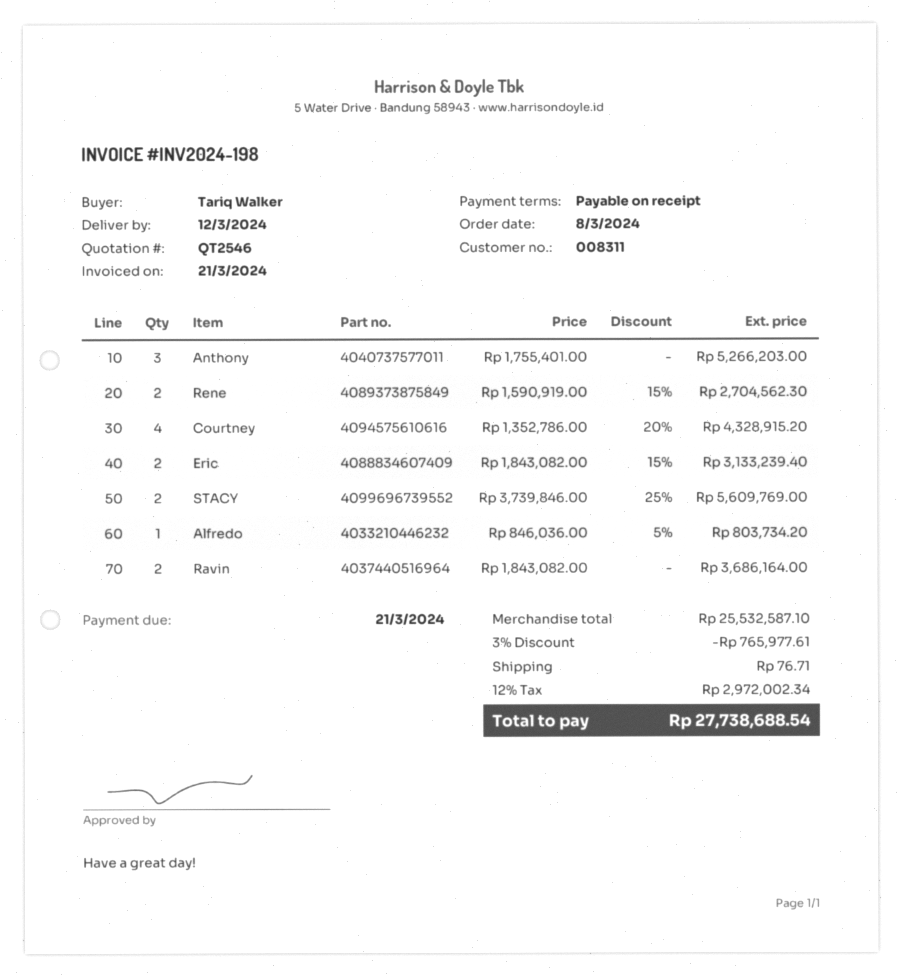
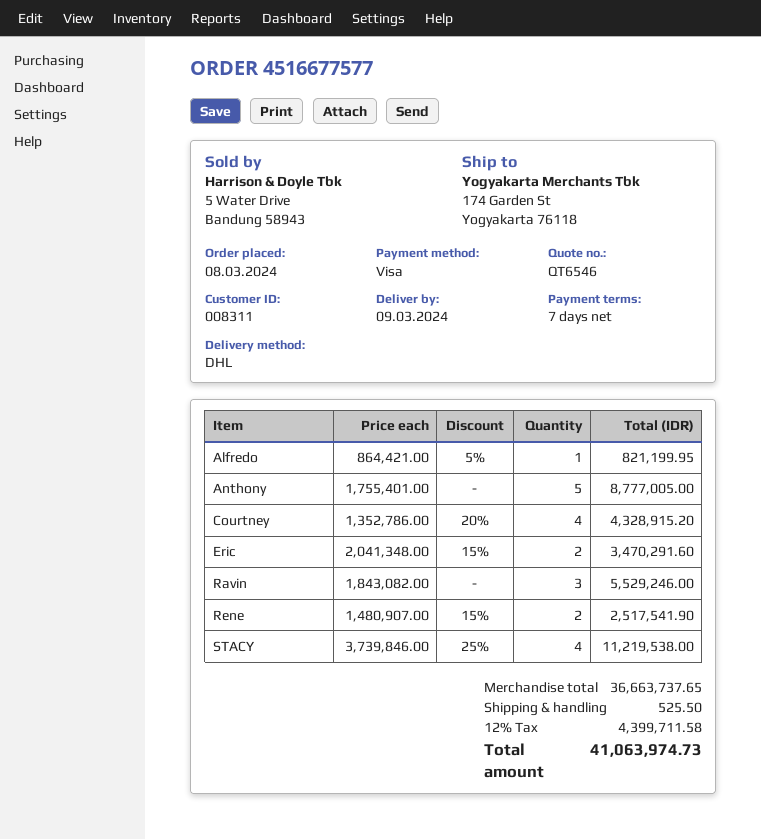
quote number: QT2546 -> QT6546
delivery date: 2024-03-12 -> 2024-03-09
payment terms: on receipt -> 7 days
Anthony: 3 x 1755401.00 = 5266203.00 -> 5 x 1755401.00 = 8777005.00
Rene: 2 x 1590919.00 - 15% = 2704562.30 -> 2 x 1480907.00 - 15% = 2517541.90
Eric: 2 x 1843082.00 - 15% = 3133239.40 -> 2 x 2041348.00 - 15% = 3470291.60
STACY: 2 x 3739846.00 - 25% = 5609769.00 -> 4 x 3739846.00 - 25% = 11219538.00
Alfredo: 1 x 846036.00 - 5% = 803734.20 -> 1 x 864421.00 - 5% = 821199.95
Ravin: 2 x 1843082.00 = 3686164.00 -> 3 x 1843082.00 = 5529246.00
subtotal: 25532587.10 -> 36663737.65
discount: 3% = 765977.61 -> none
shipping: 76.71 -> 525.50
tax: 12% = 2972002.34 -> 12% = 4399711.58
total: 27738688.54 -> 41063974.73

